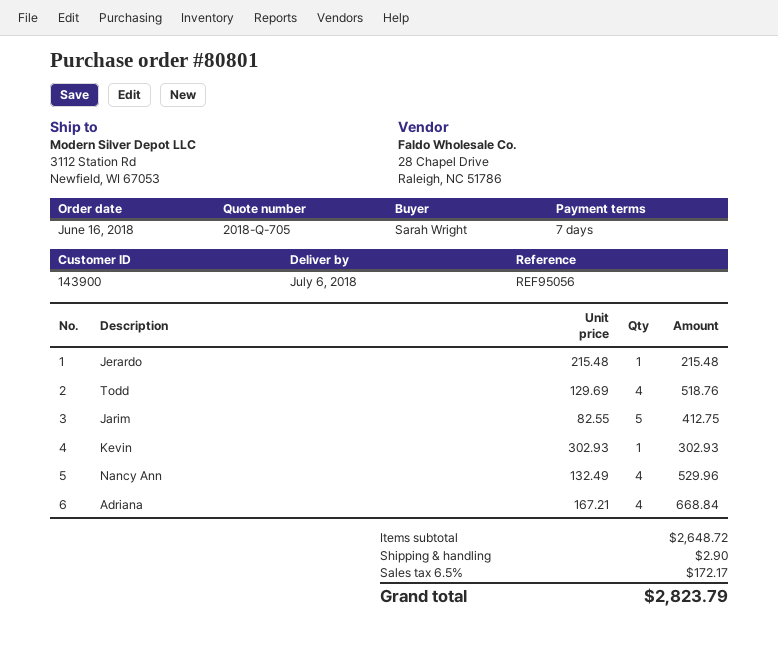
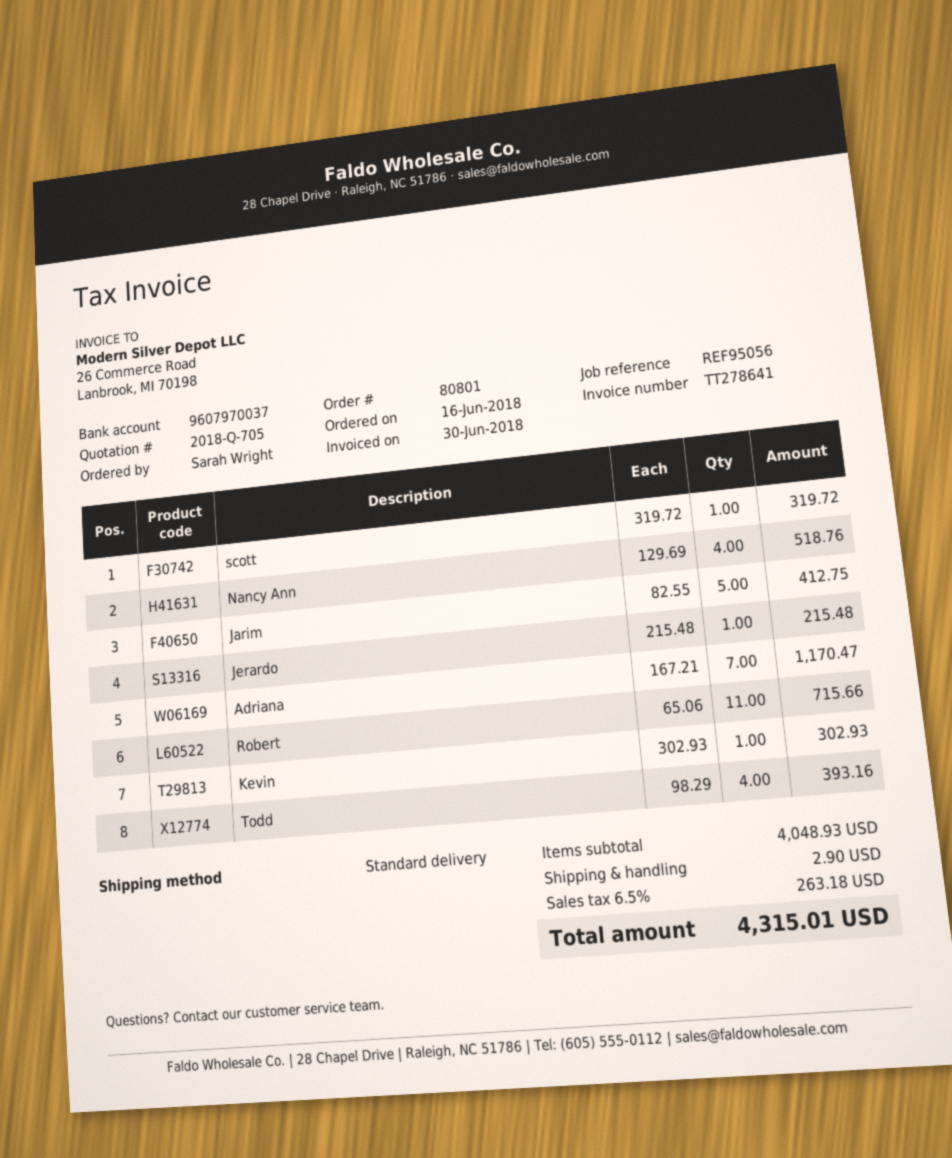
Todd: 4 x 129.69 = 518.76 -> 4 x 98.29 = 393.16
Nancy Ann: 4 x 132.49 = 529.96 -> 4 x 129.69 = 518.76
Adriana: 4 x 167.21 = 668.84 -> 7 x 167.21 = 1170.47
scott: none -> 1 x 319.72 = 319.72
Robert: none -> 11 x 65.06 = 715.66
subtotal: 2648.72 -> 4048.93
tax: 6.5% = 172.17 -> 6.5% = 263.18
total: 2823.79 -> 4315.01

